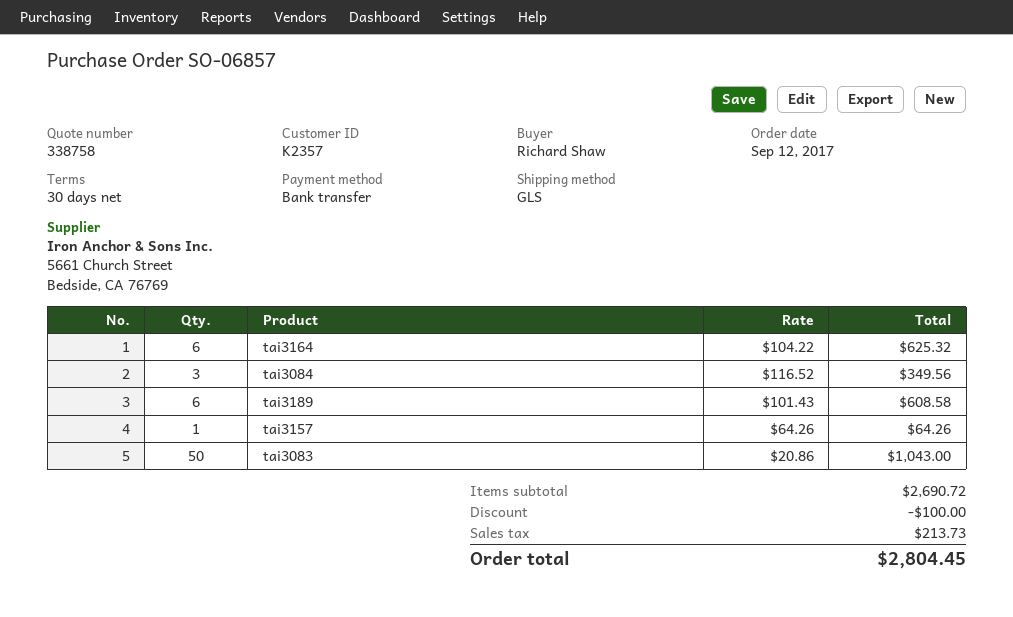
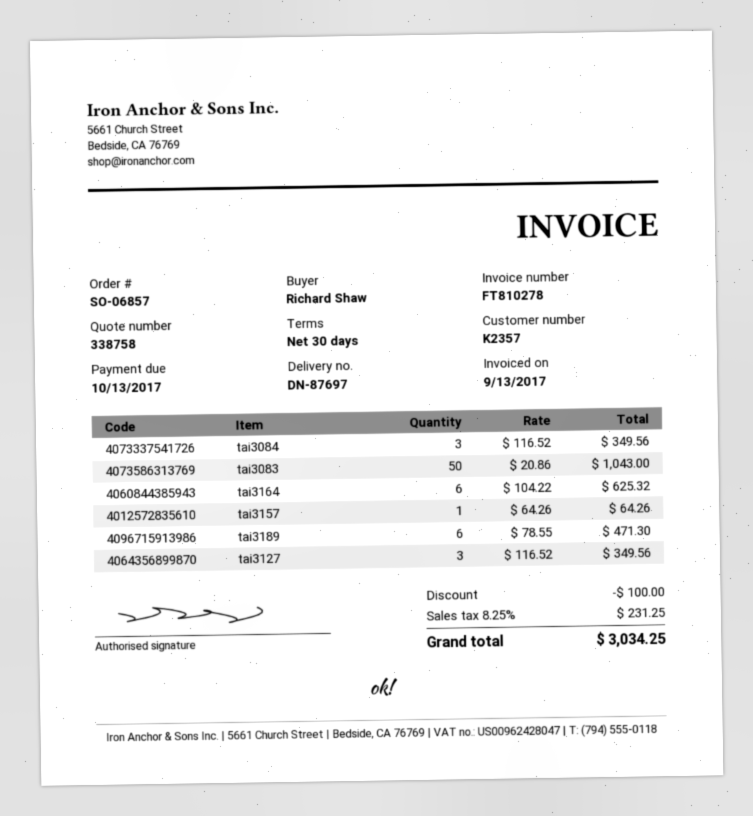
tai3189: 6 x 101.43 = 608.58 -> 6 x 78.55 = 471.30
tai3127: none -> 3 x 116.52 = 349.56
tax: 213.73 -> 231.25
total: 2804.45 -> 3034.25

